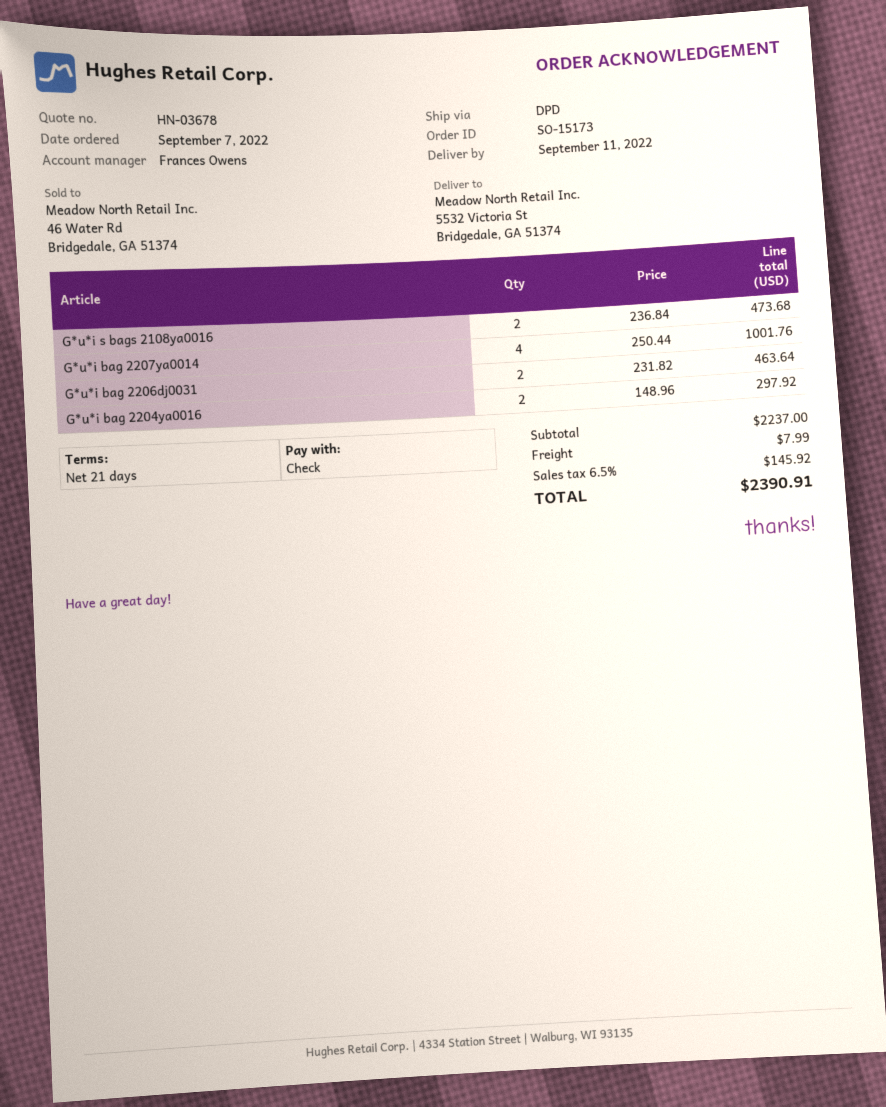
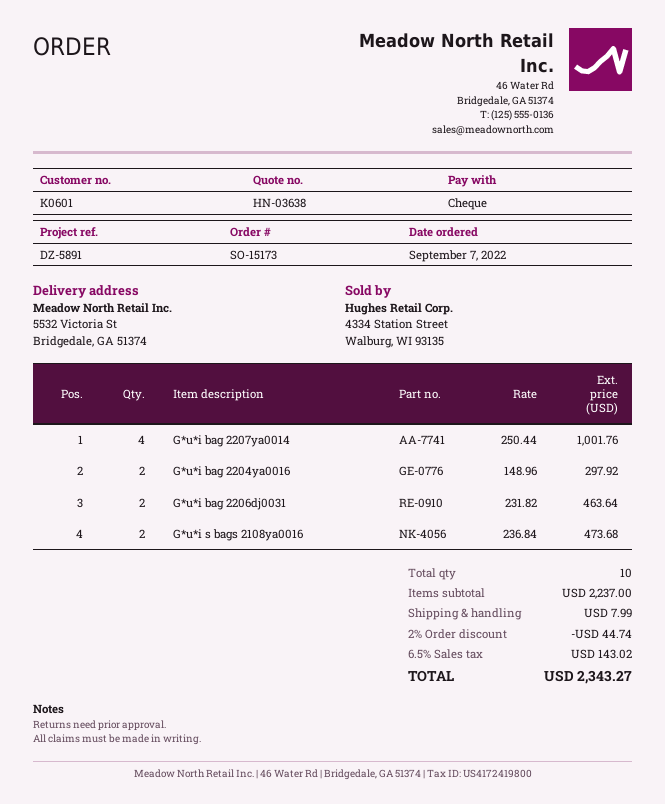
quote number: HN-03678 -> HN-03638
discount: none -> 2% = 44.74
tax: 6.5% = 145.92 -> 6.5% = 143.02
total: 2390.91 -> 2343.27

